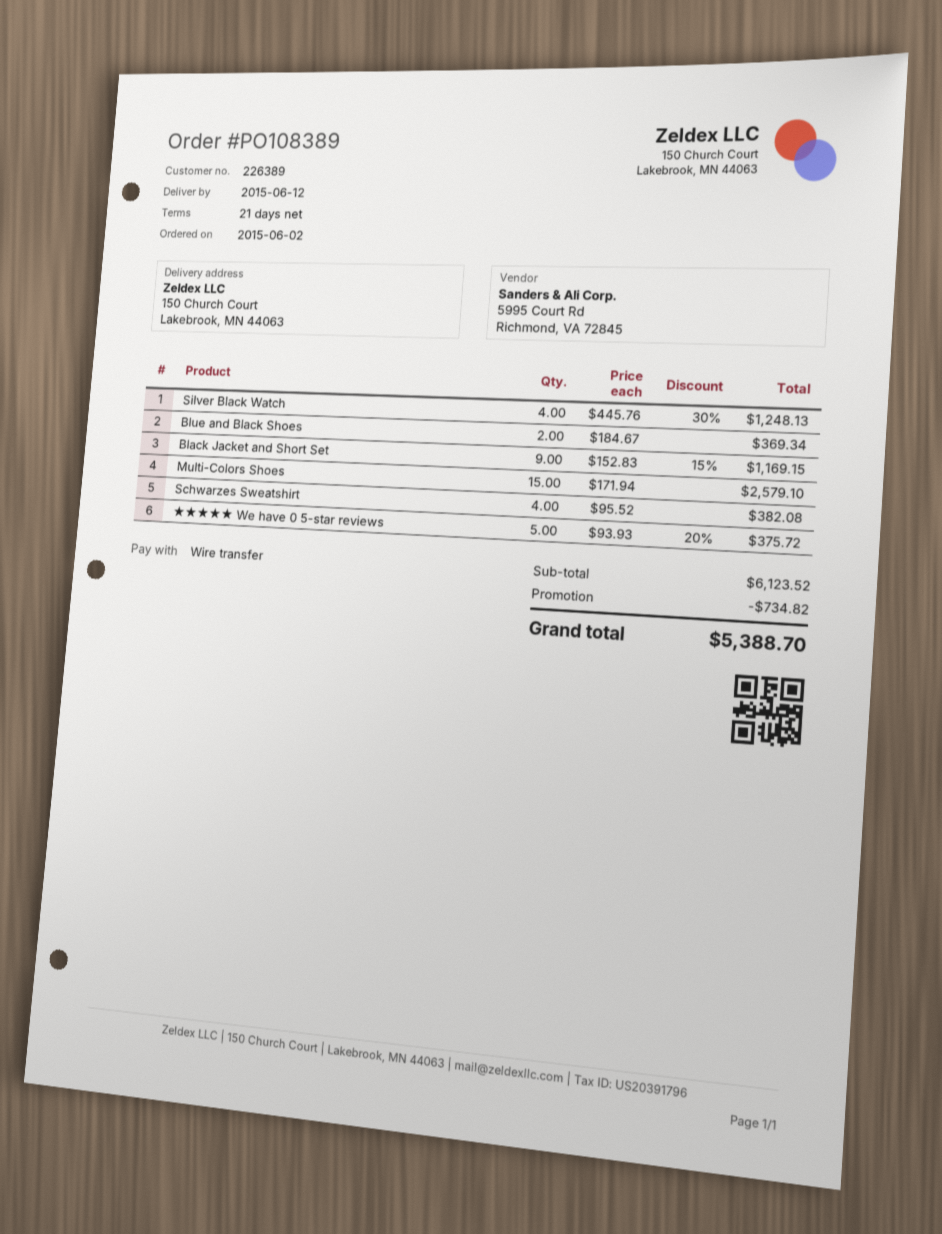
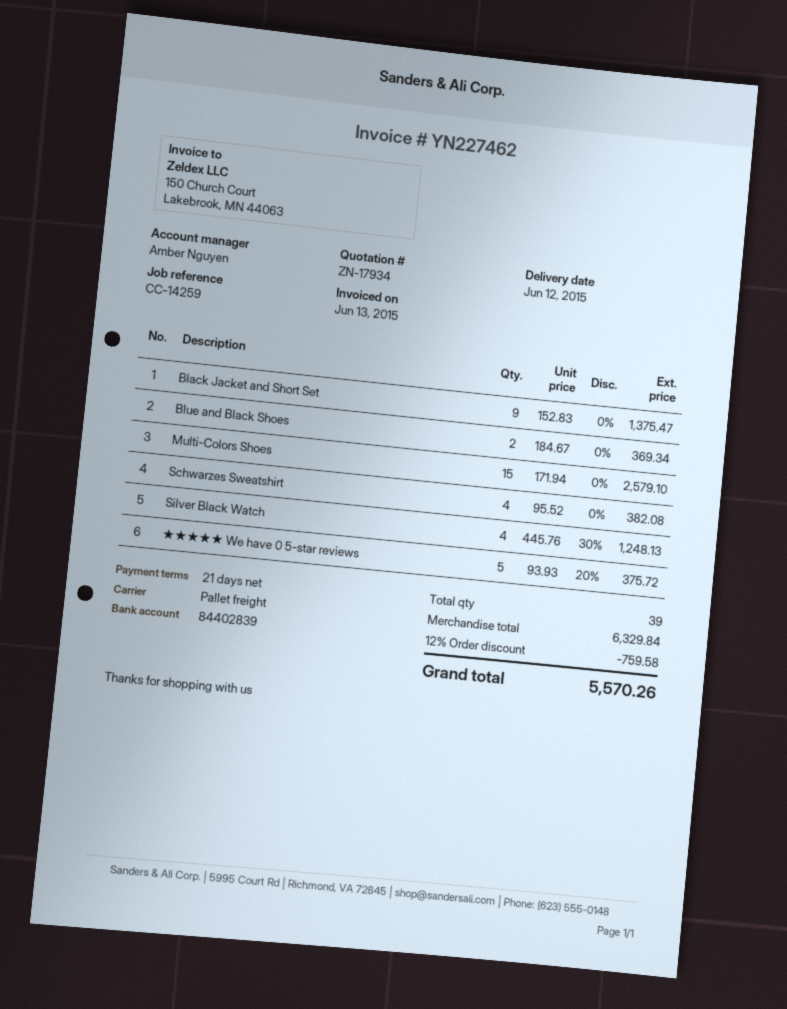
Black Jacket and Short Set: 9 x 152.83 - 15% = 1169.15 -> 9 x 152.83 = 1375.47
subtotal: 6123.52 -> 6329.84
discount: 734.82 -> 759.58
total: 5388.70 -> 5570.26

